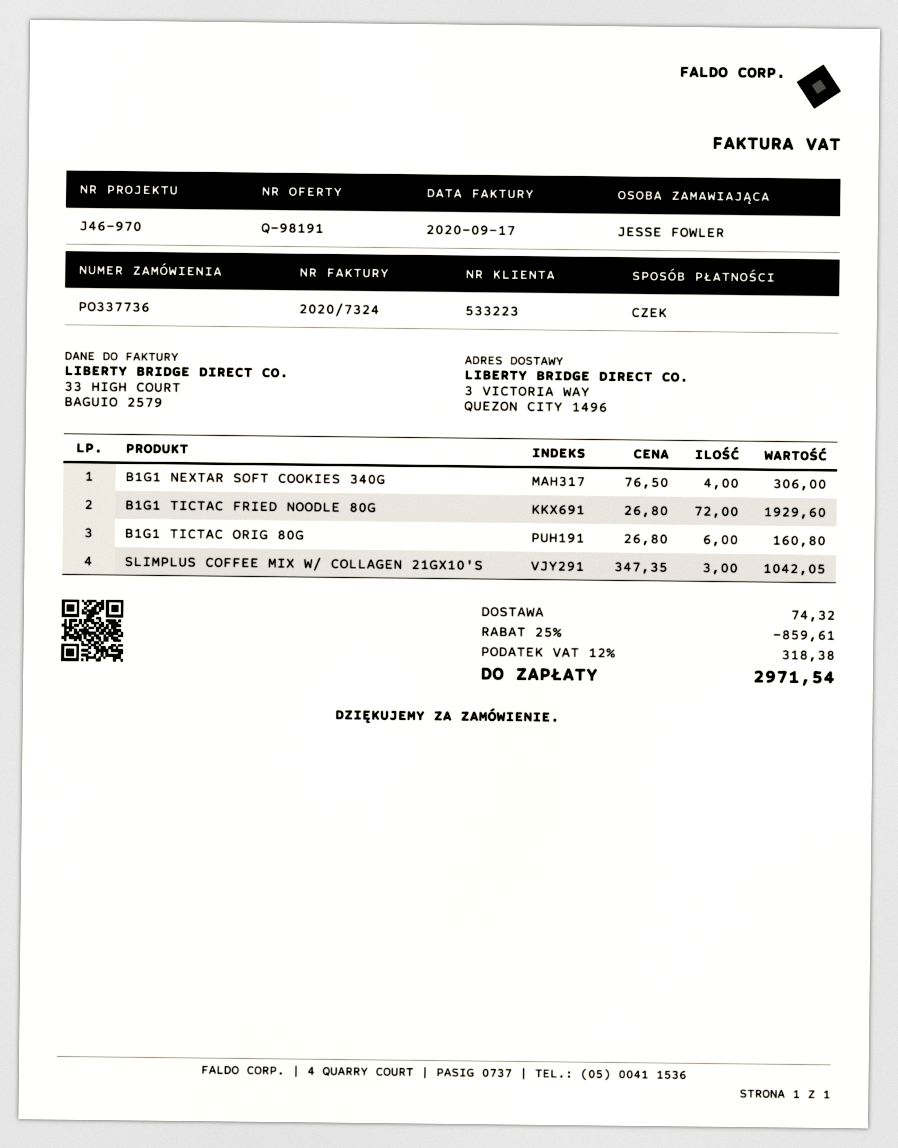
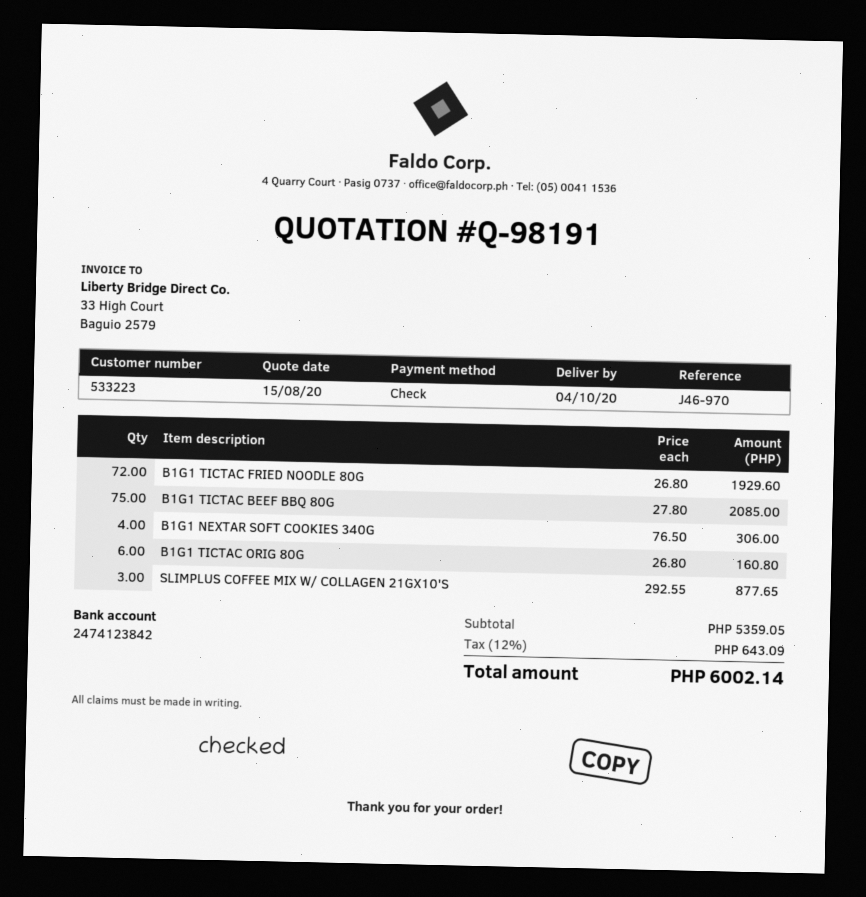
SLIMPLUS COFFEE MIX W/ COLLAGEN 21GX10'S: 3 x 347.35 = 1042.05 -> 3 x 292.55 = 877.65
B1G1 TICTAC BEEF BBQ 80G: none -> 75 x 27.80 = 2085.00
discount: 25% = 859.61 -> none
shipping: 74.32 -> none
tax: 12% = 318.38 -> 12% = 643.09
total: 2971.54 -> 6002.14

